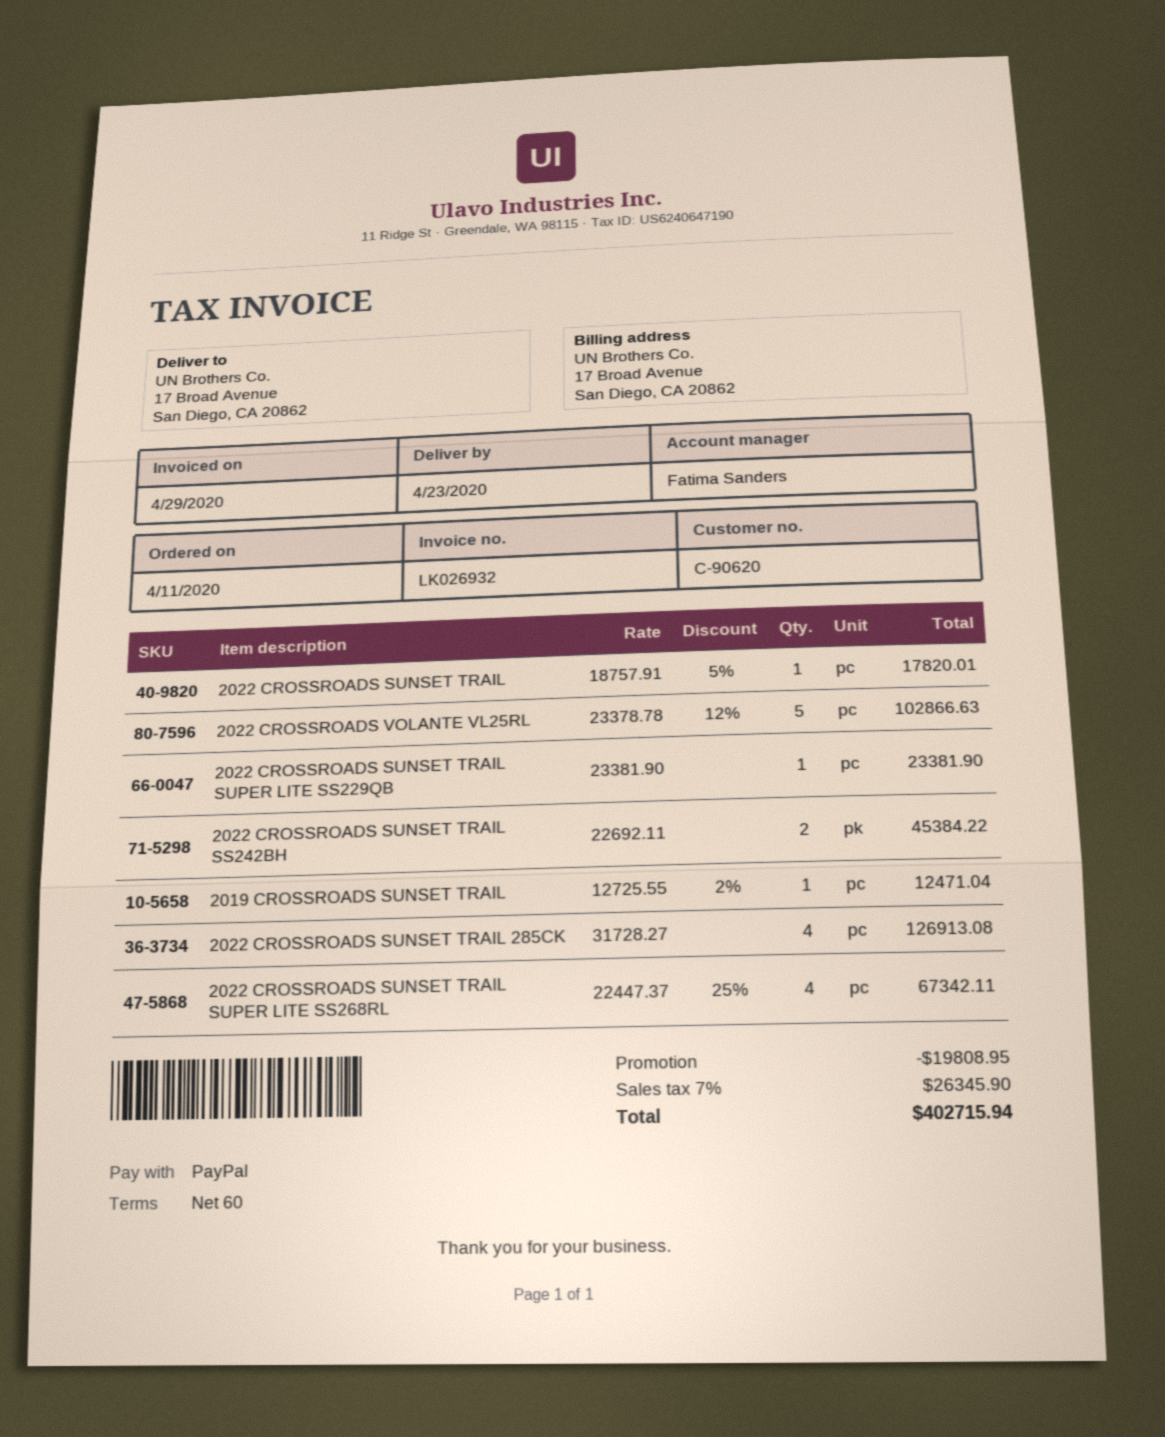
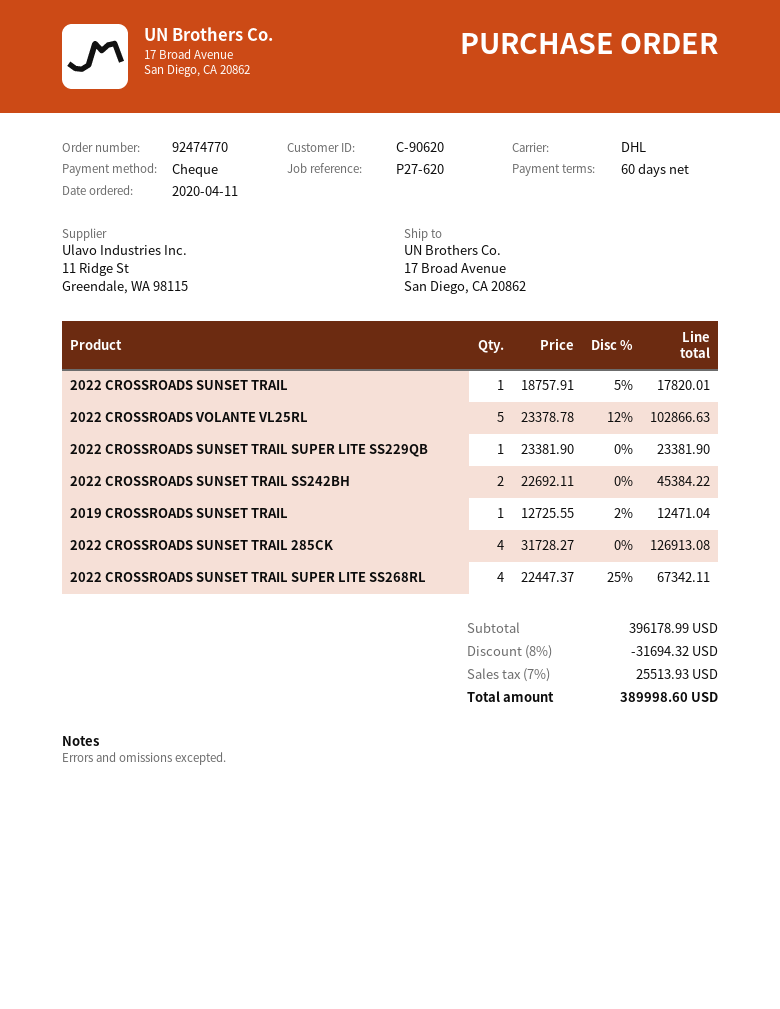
payment method: PayPal -> cheque
discount: 19808.95 -> 31694.32
tax: 7% = 26345.90 -> 7% = 25513.93
total: 402715.94 -> 389998.60

